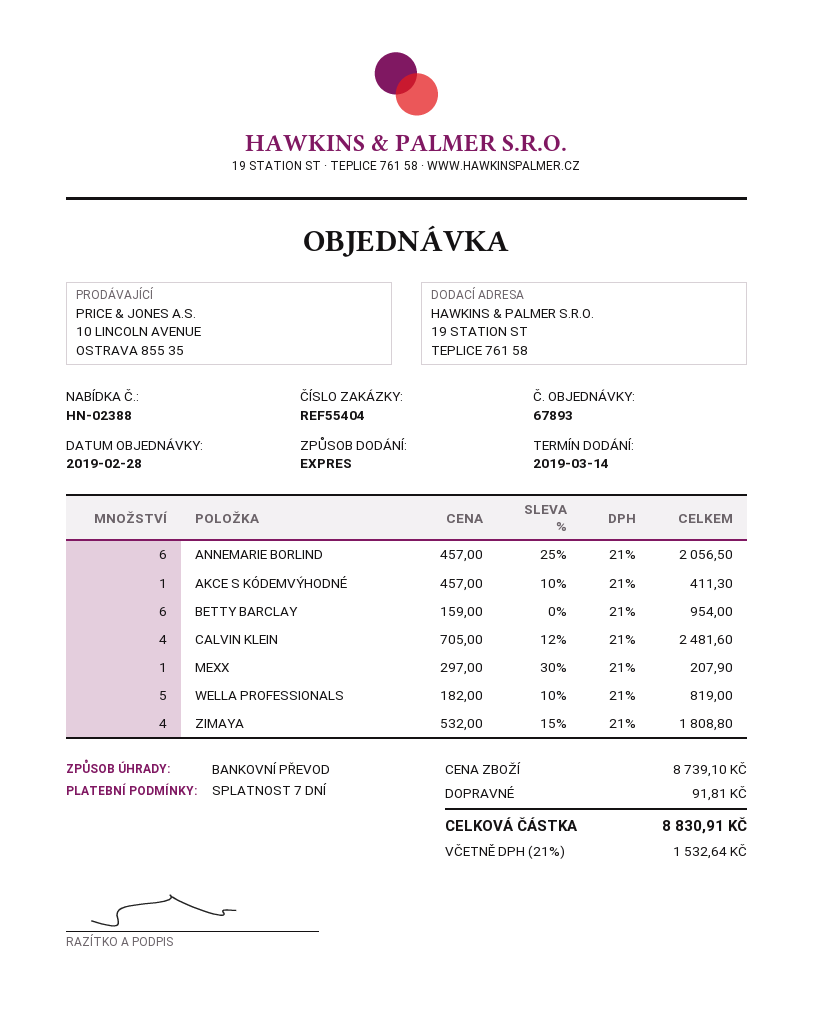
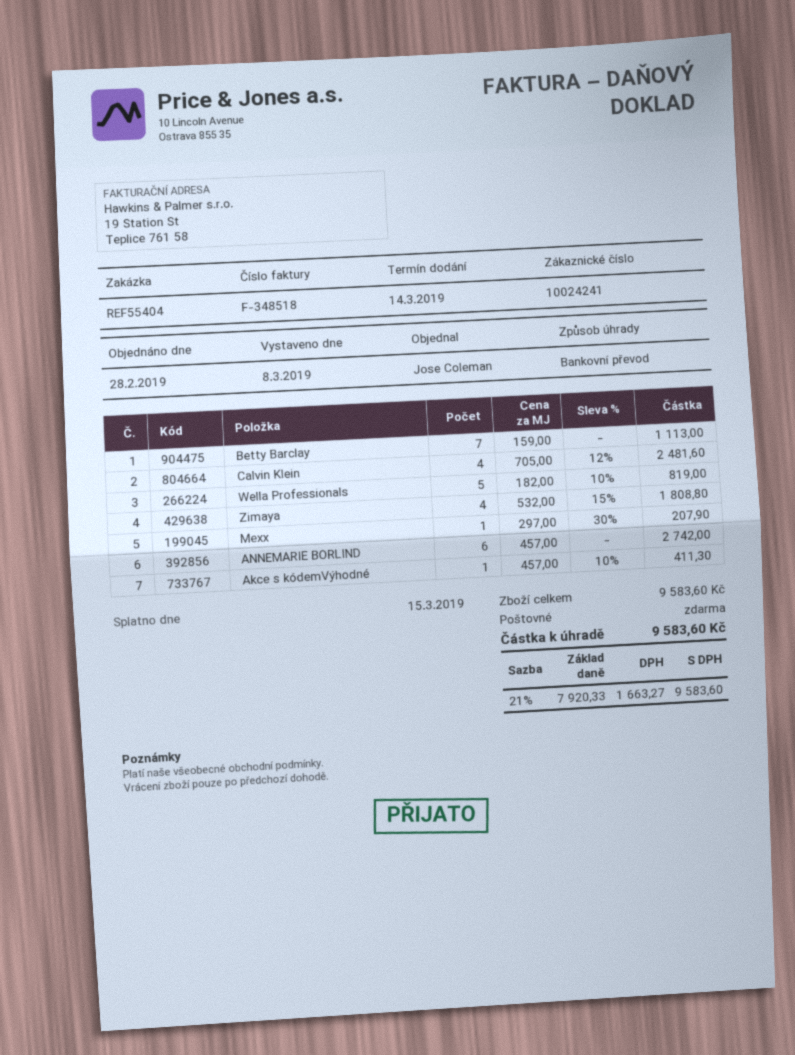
ANNEMARIE BORLIND: 6 x 457.00 - 25% = 2056.50 -> 6 x 457.00 = 2742.00
BETTY BARCLAY: 6 x 159.00 = 954.00 -> 7 x 159.00 = 1113.00
subtotal: 8739.10 -> 9583.60
shipping: 91.81 -> 0.00
tax: 21% = 1532.64 -> 21% = 1663.27
total: 8830.91 -> 9583.60

